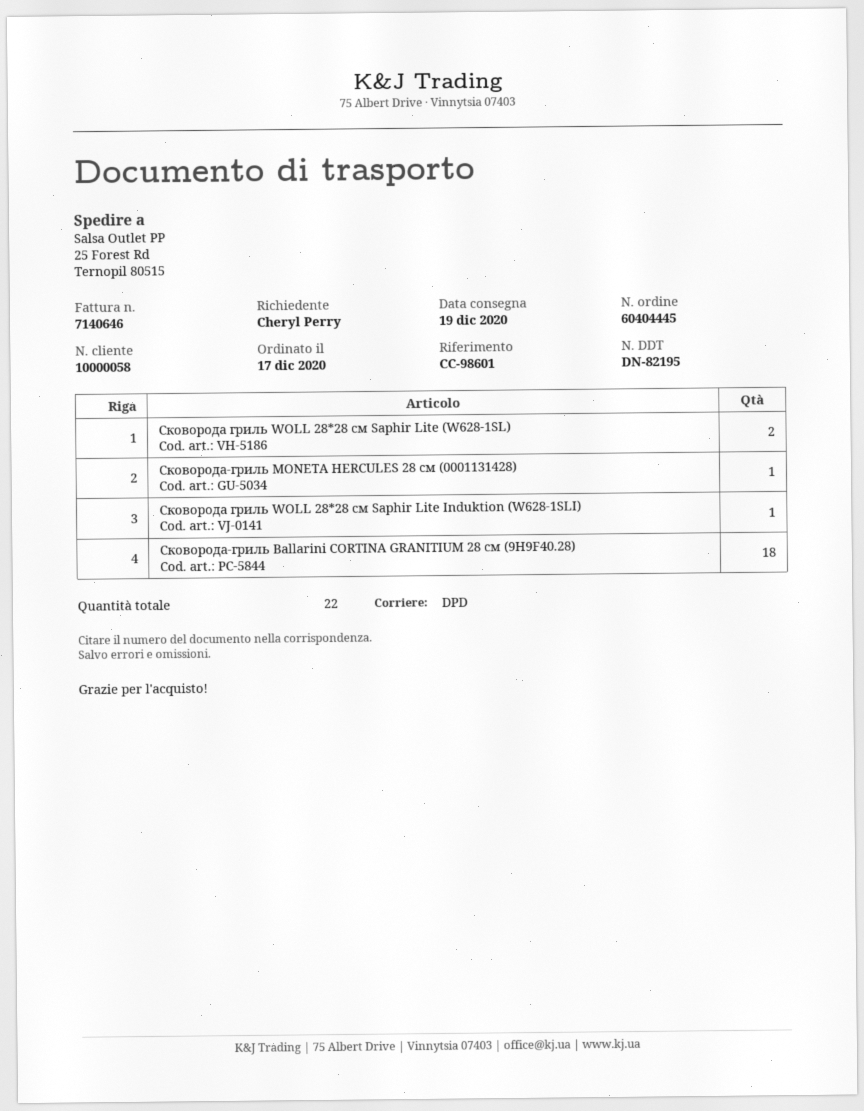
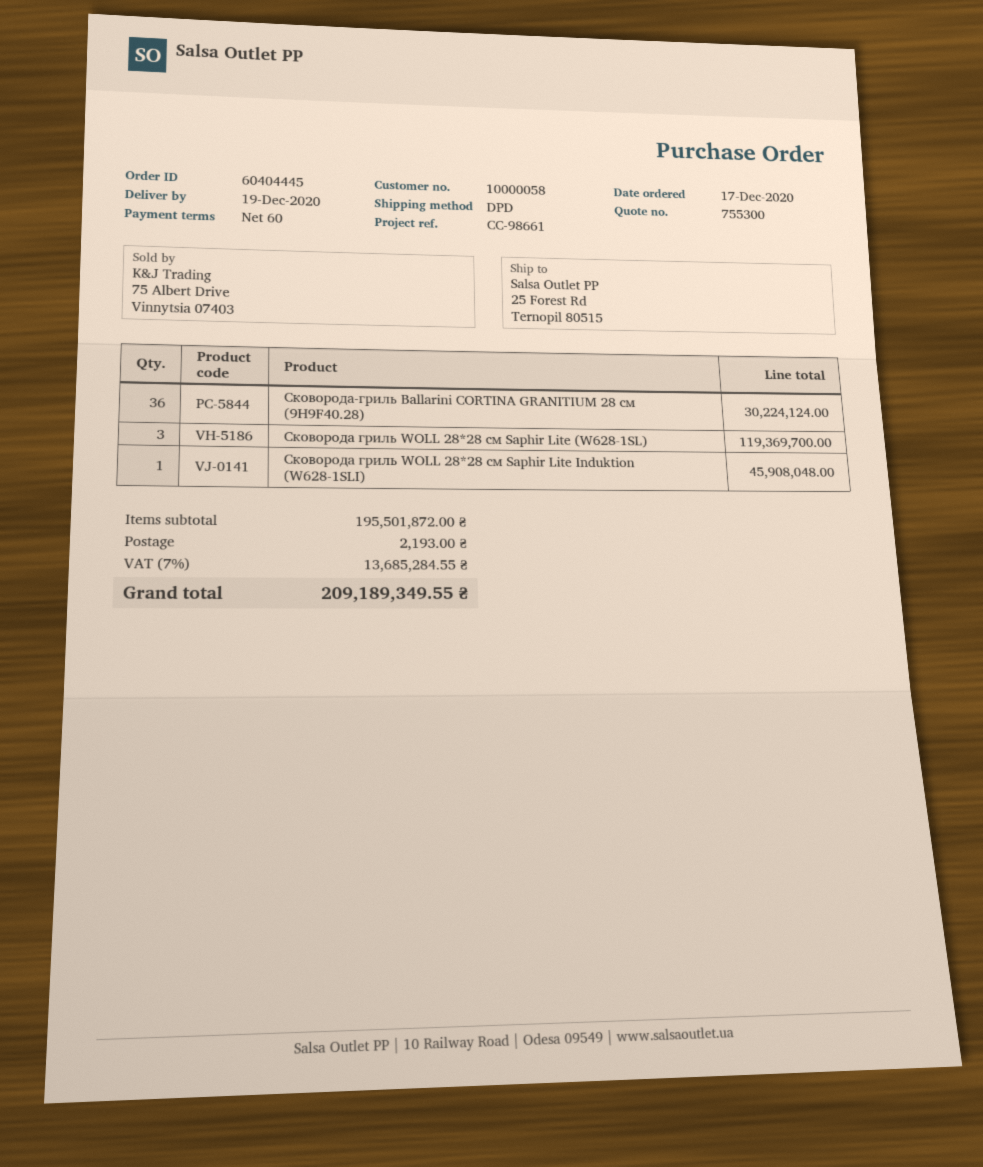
reference: CC-98601 -> CC-98661
Сковорода гриль WOLL 28*28 см Saphir Lite (W628-1SL): 2 -> 3
Сковорода-гриль MONETA HERCULES 28 см (0001131428): 1 -> none
Сковорода-гриль Ballarini CORTINA GRANITIUM 28 см (9H9F40.28): 18 -> 36

